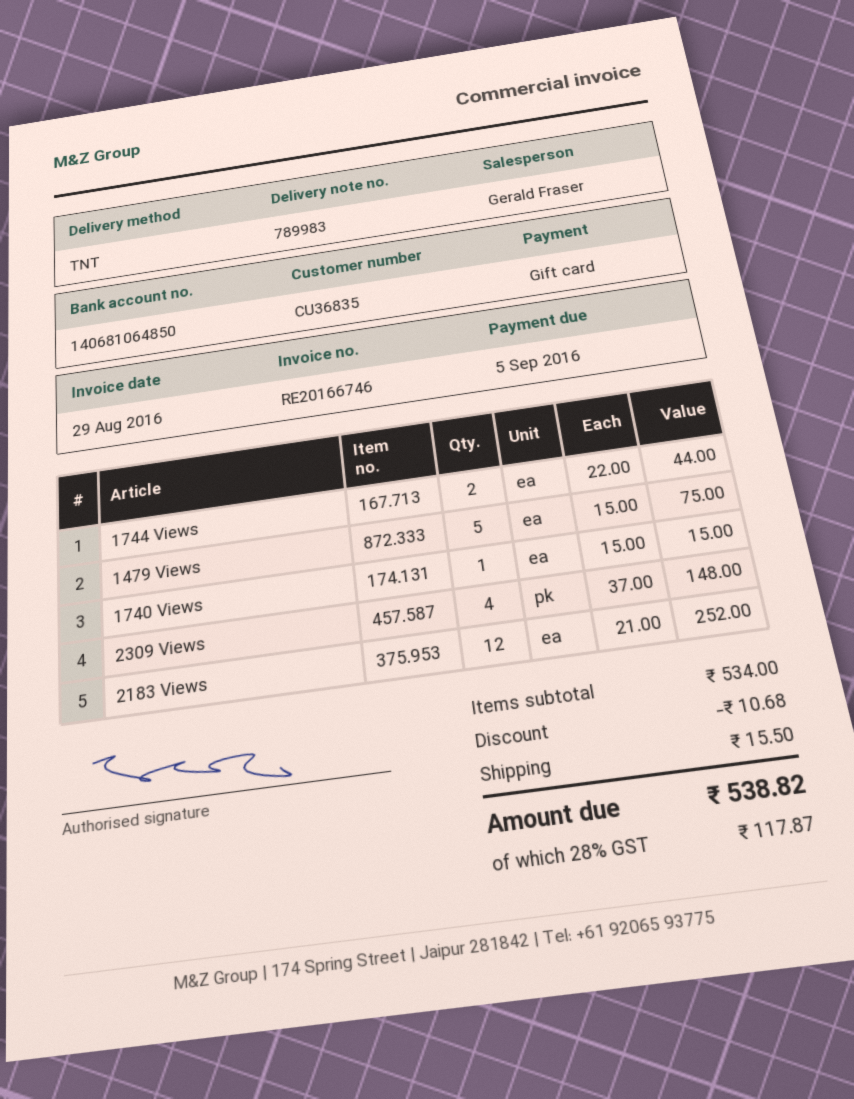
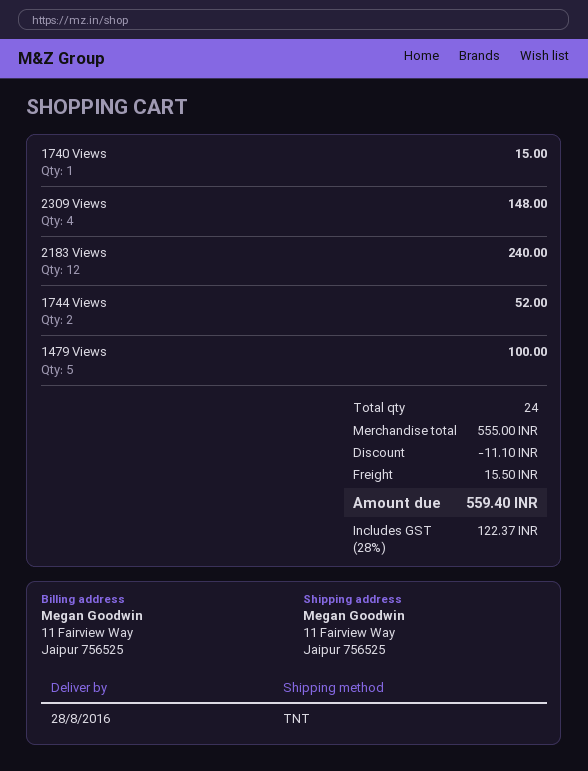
1744 Views: 2 for 44.00 -> 2 for 52.00
1479 Views: 5 for 75.00 -> 5 for 100.00
2183 Views: 12 for 252.00 -> 12 for 240.00
subtotal: 534.00 -> 555.00
discount: 10.68 -> 11.10
tax: 28% = 117.87 -> 28% = 122.37
total: 538.82 -> 559.40

